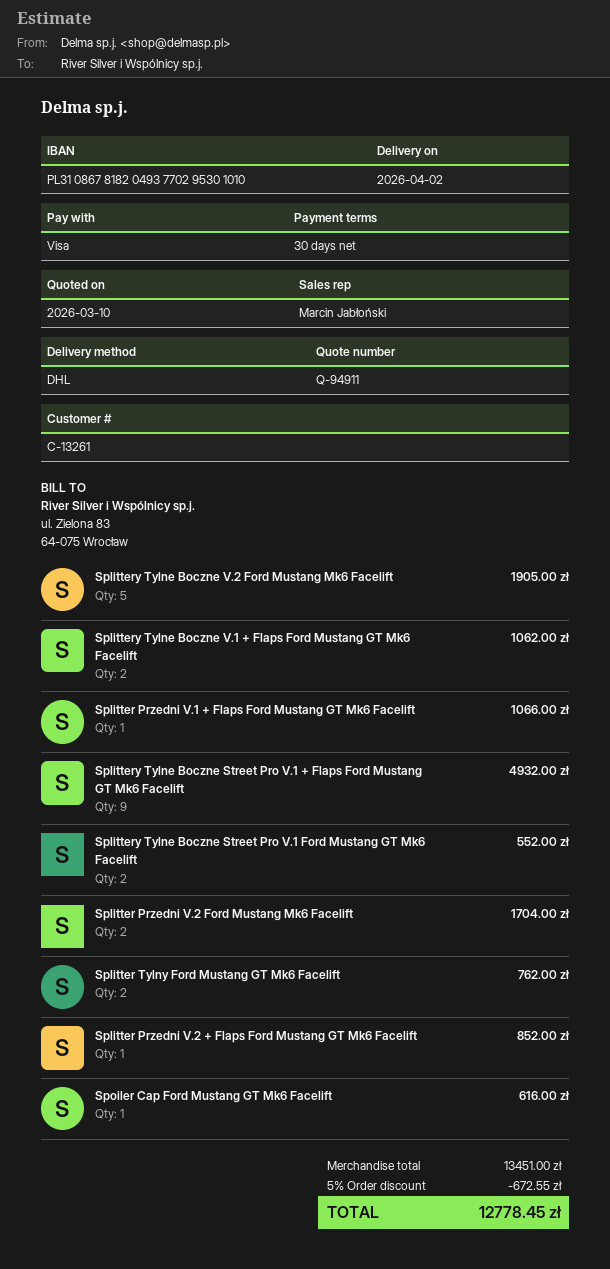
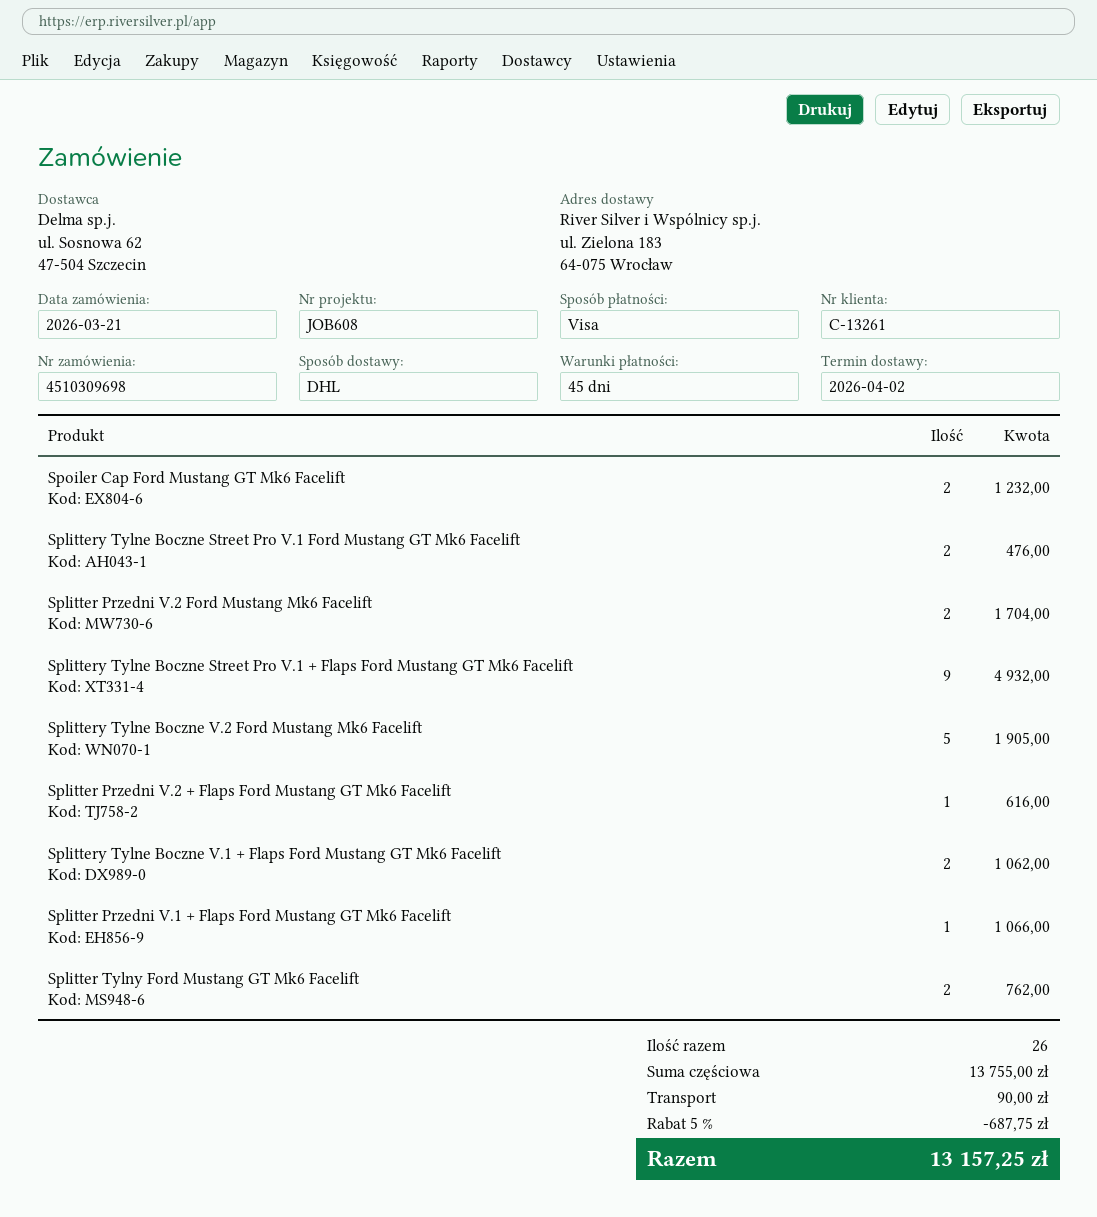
payment terms: 30 days -> 45 days
Splittery Tylne Boczne Street Pro V.1 Ford Mustang GT Mk6 Facelift: 2 for 552.00 -> 2 for 476.00
Splitter Przedni V.2 + Flaps Ford Mustang GT Mk6 Facelift: 1 for 852.00 -> 1 for 616.00
Spoiler Cap Ford Mustang GT Mk6 Facelift: 1 for 616.00 -> 2 for 1232.00
subtotal: 13451.00 -> 13755.00
discount: 5% = 672.55 -> 5% = 687.75
shipping: none -> 90.00
total: 12778.45 -> 13157.25

